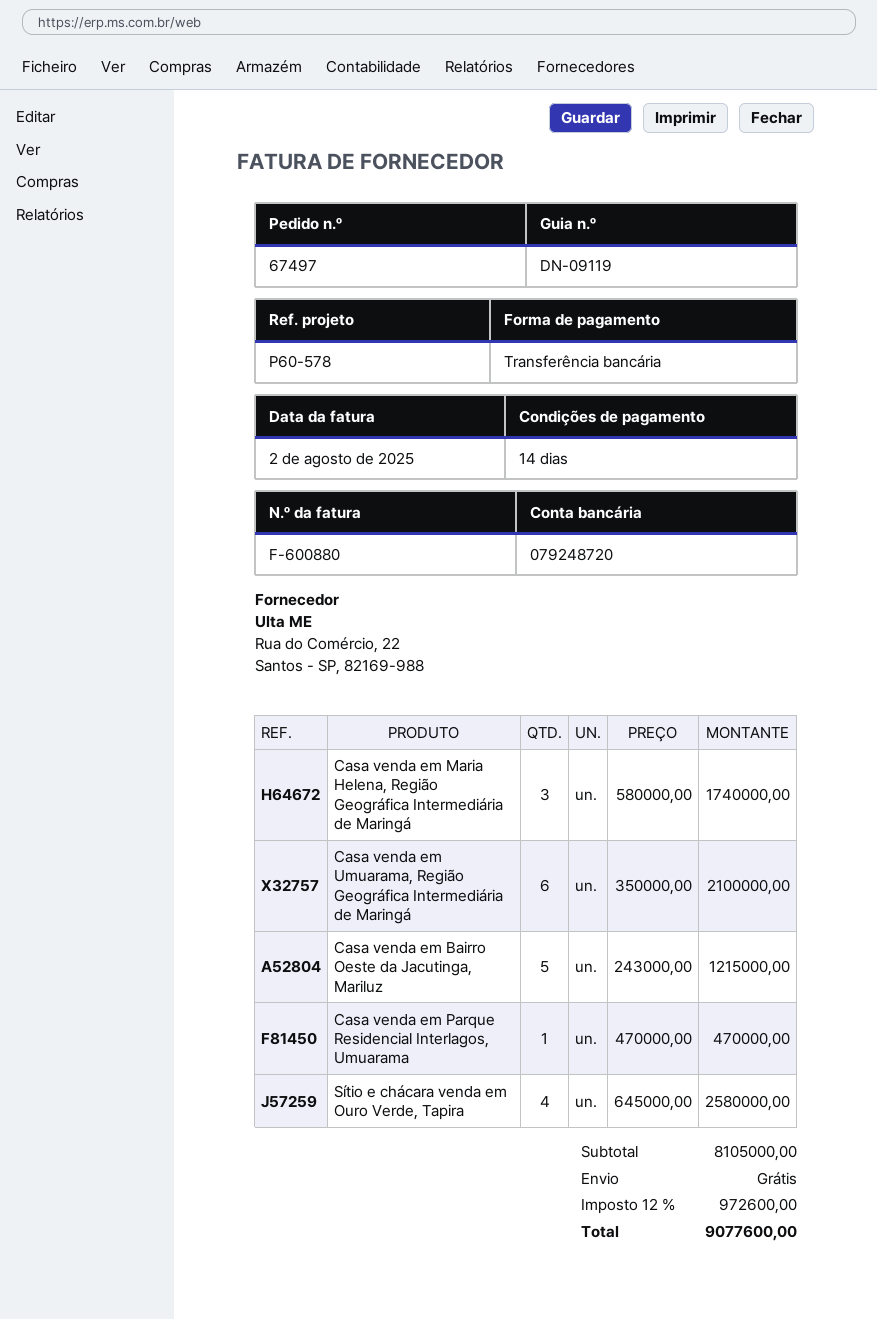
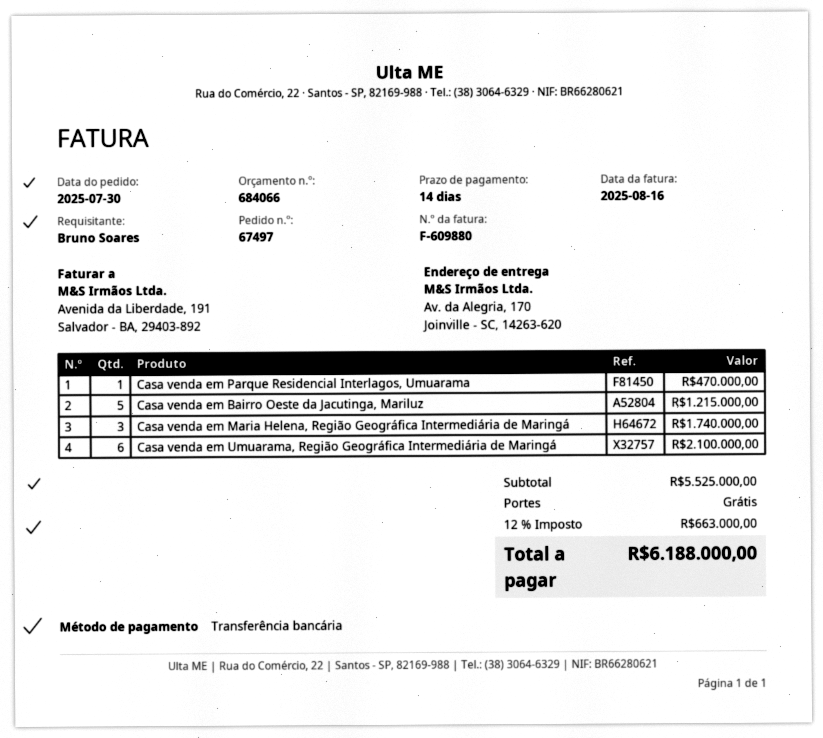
invoice number: F-600880 -> F-609880
invoice date: 2025-08-02 -> 2025-08-16
Sítio e chácara venda em Ouro Verde, Tapira: 4 for 2580000.00 -> none
subtotal: 8105000.00 -> 5525000.00
tax: 12% = 972600.00 -> 12% = 663000.00
total: 9077600.00 -> 6188000.00

